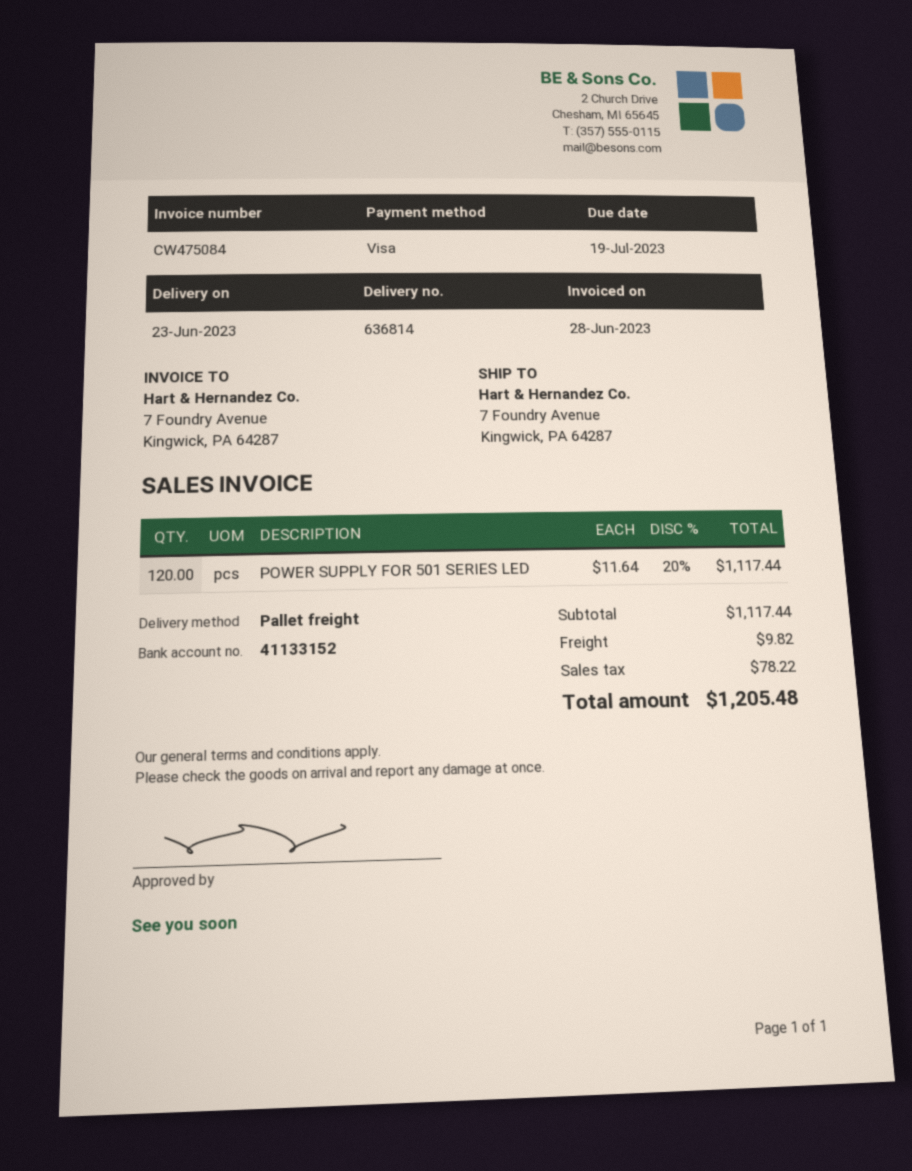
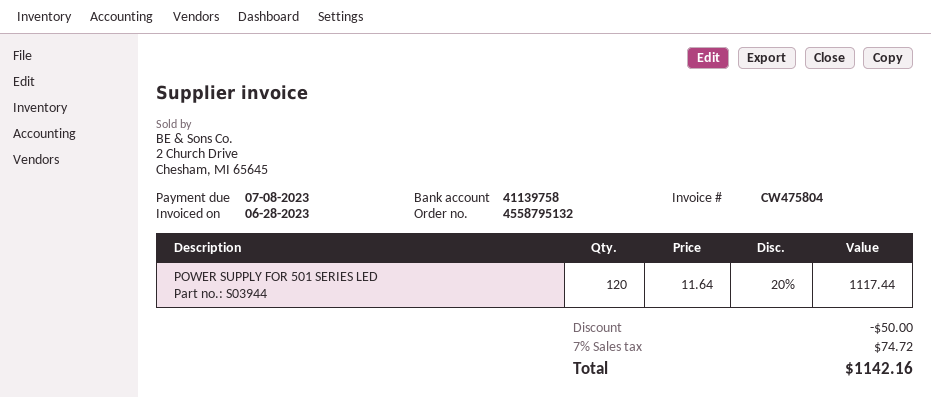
invoice number: CW475084 -> CW475804
due date: 2023-07-19 -> 2023-07-08
bank account: 41133152 -> 41139758
discount: none -> 50.00
shipping: 9.82 -> none
tax: 78.22 -> 74.72
total: 1205.48 -> 1142.16

